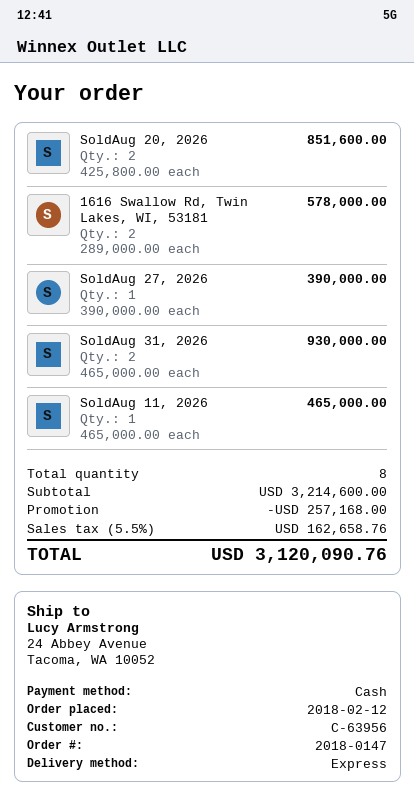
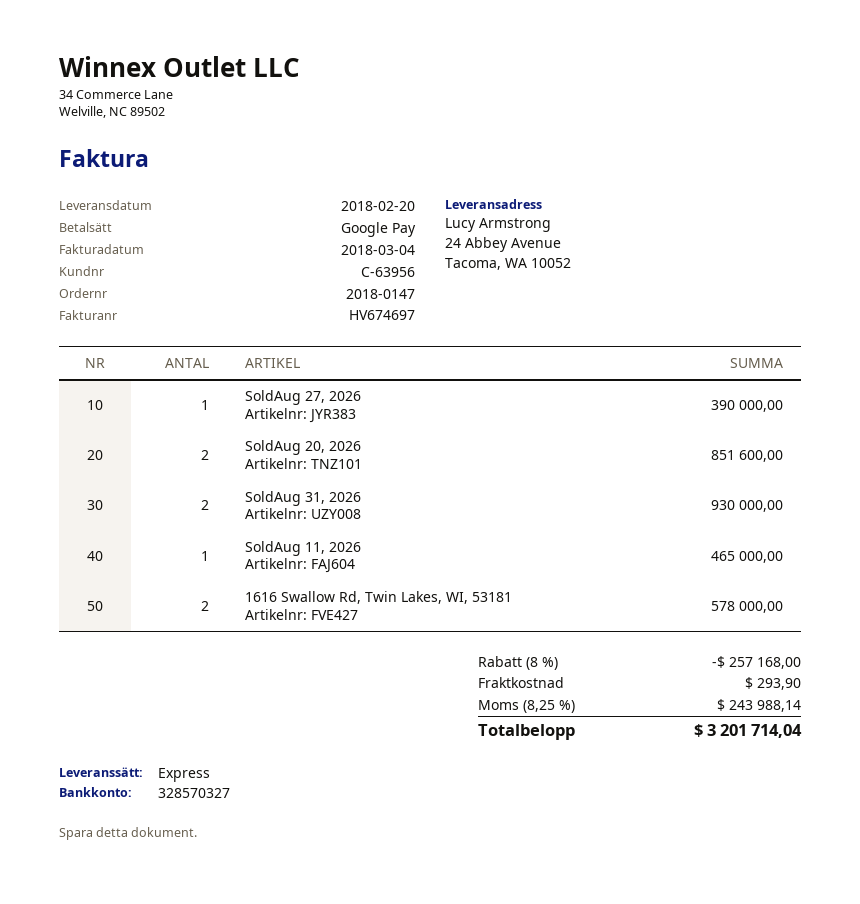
payment method: cash -> Google Pay
shipping: none -> 293.90
tax: 5.5% = 162658.76 -> 8.25% = 243988.14
total: 3120090.76 -> 3201714.04

